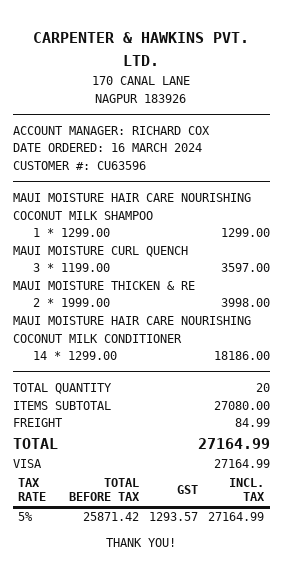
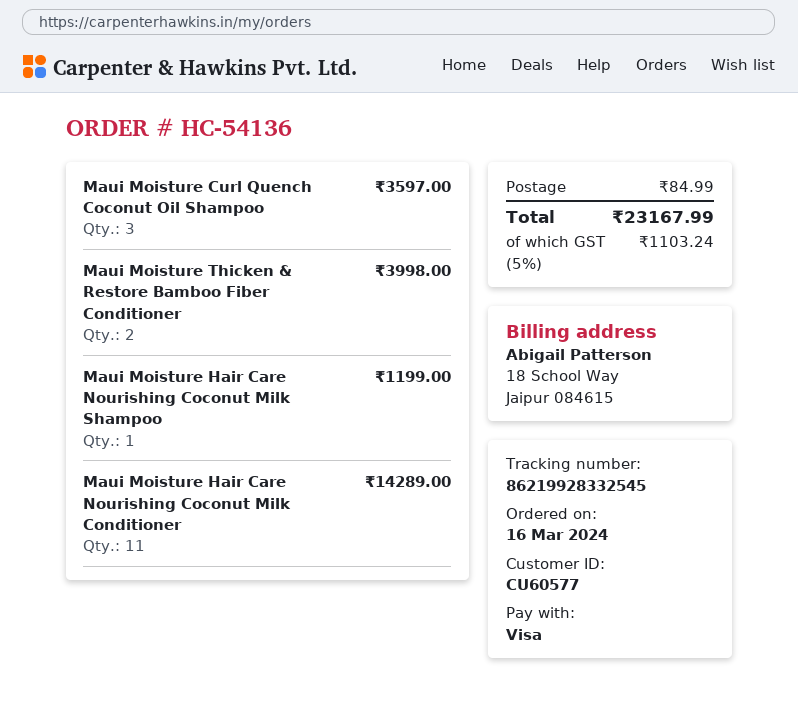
customer number: CU63596 -> CU60577
MAUI MOISTURE HAIR CARE NOURISHING COCONUT MILK SHAMPOO: 1 for 1299.00 -> 1 for 1199.00
MAUI MOISTURE HAIR CARE NOURISHING COCONUT MILK CONDITIONER: 14 for 18186.00 -> 11 for 14289.00
tax: 5% = 1293.57 -> 5% = 1103.24
total: 27164.99 -> 23167.99

